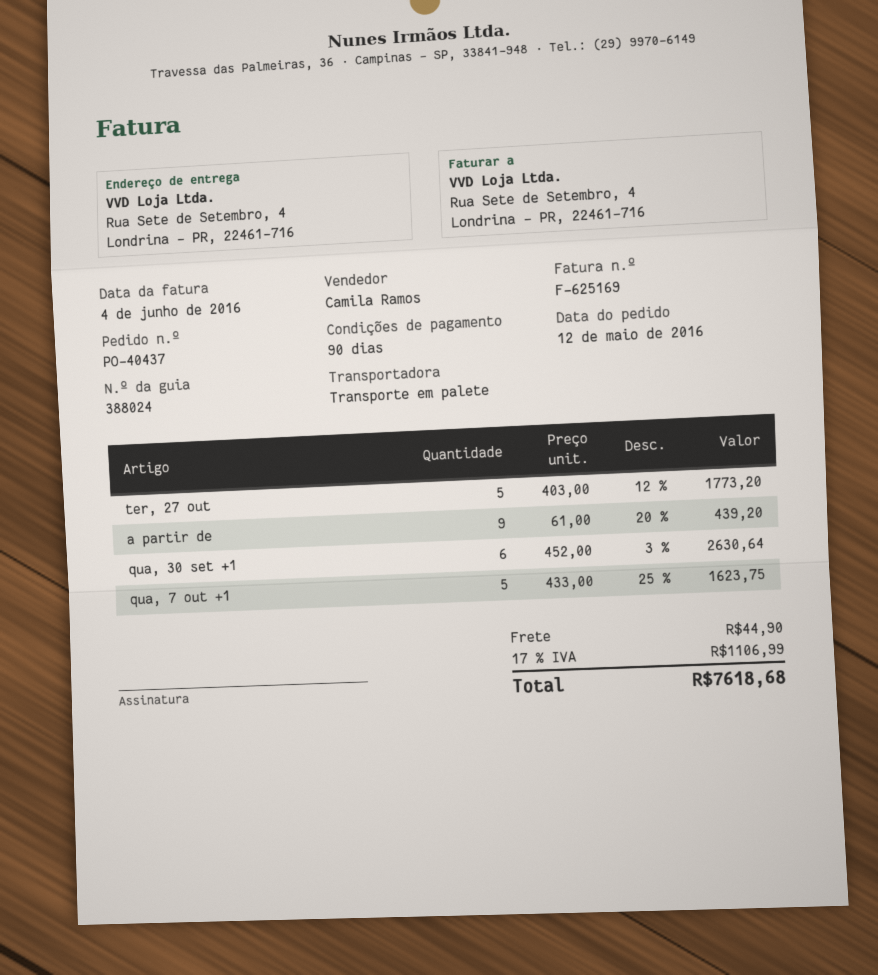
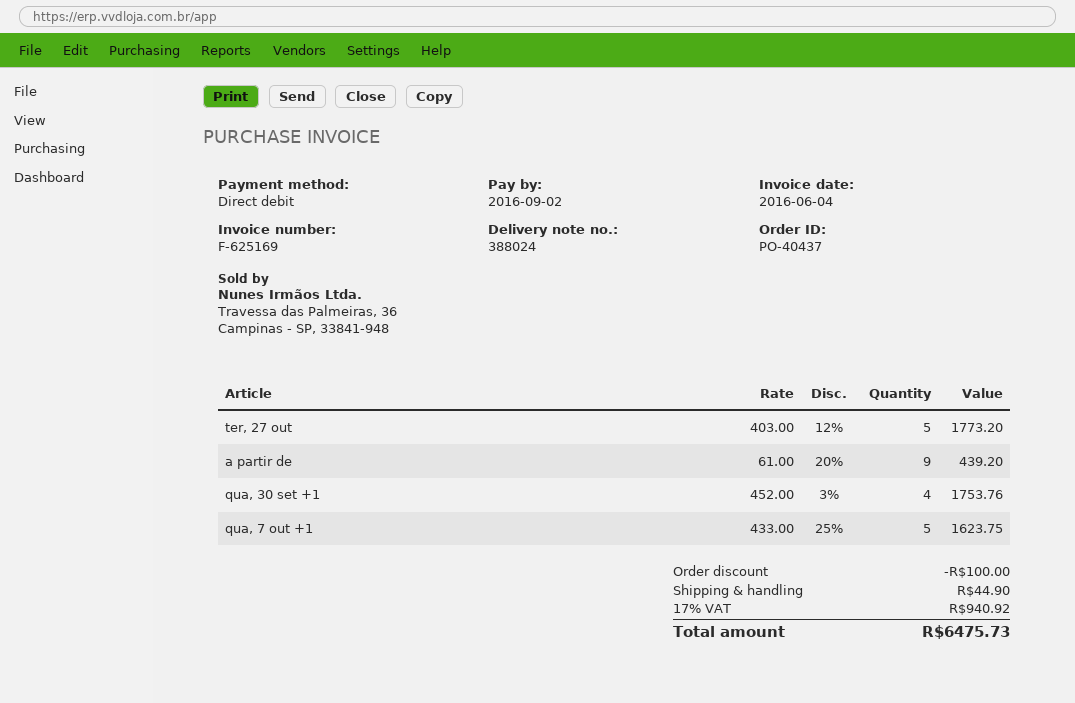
qua, 30 set +1: 6 x 452.00 - 3% = 2630.64 -> 4 x 452.00 - 3% = 1753.76
discount: none -> 100.00
tax: 17% = 1106.99 -> 17% = 940.92
total: 7618.68 -> 6475.73

